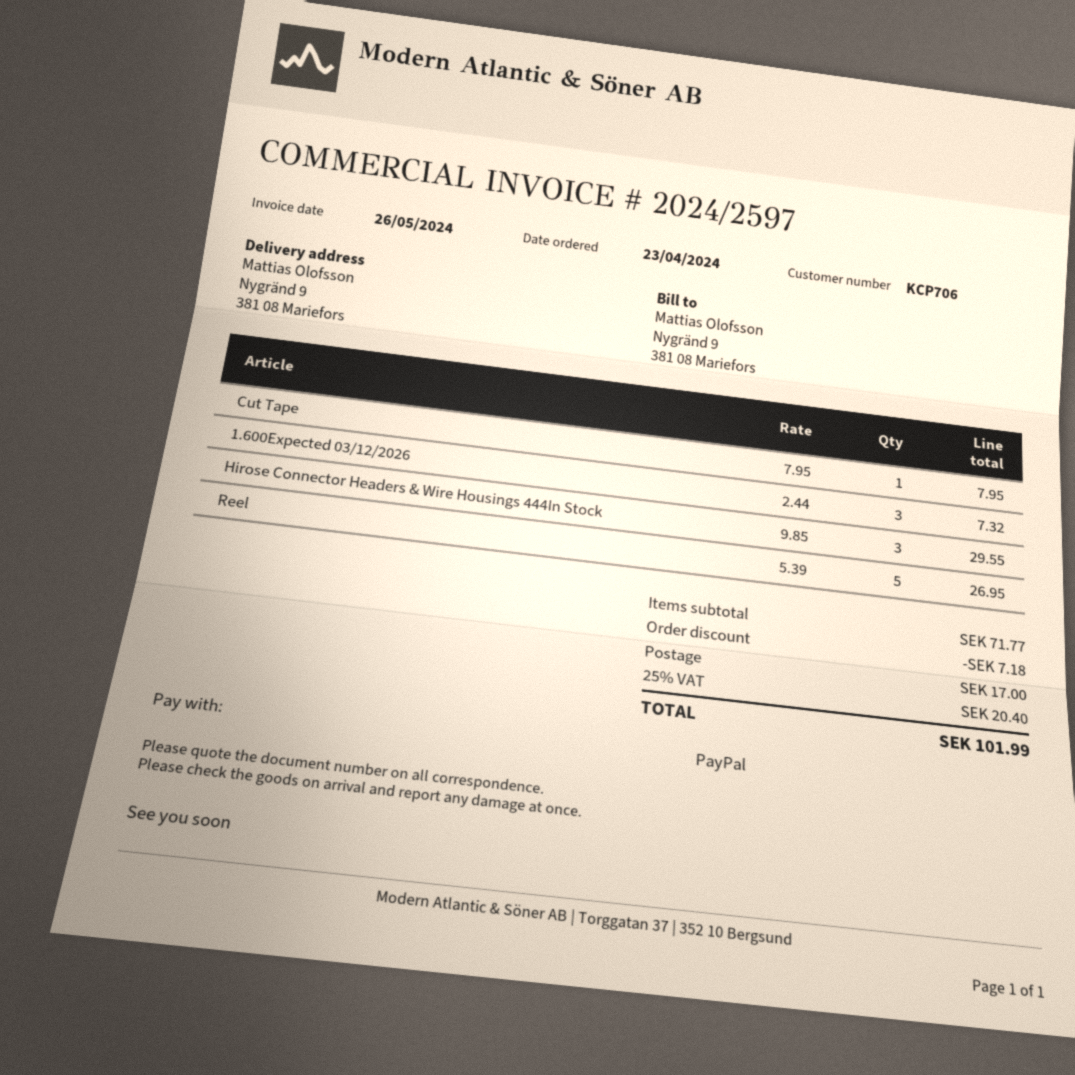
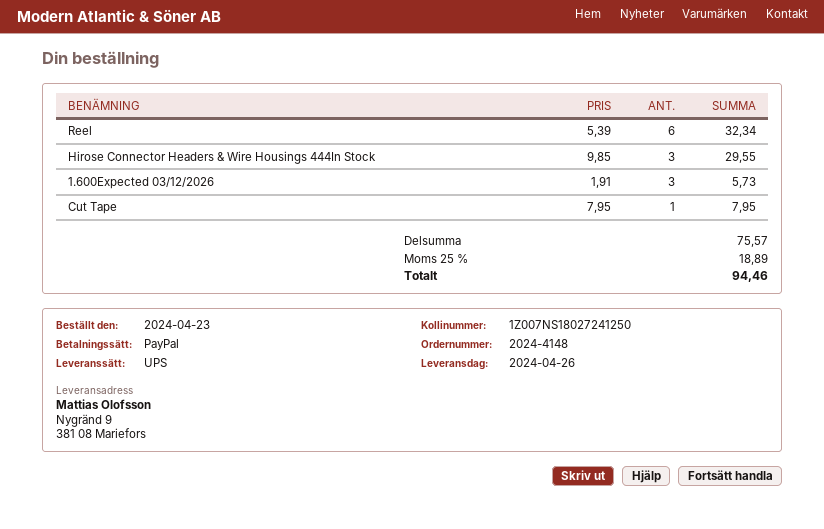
1.600Expected 03/12/2026: 3 x 2.44 = 7.32 -> 3 x 1.91 = 5.73
Reel: 5 x 5.39 = 26.95 -> 6 x 5.39 = 32.34
subtotal: 71.77 -> 75.57
discount: 7.18 -> none
shipping: 17.00 -> none
tax: 25% = 20.40 -> 25% = 18.89
total: 101.99 -> 94.46

